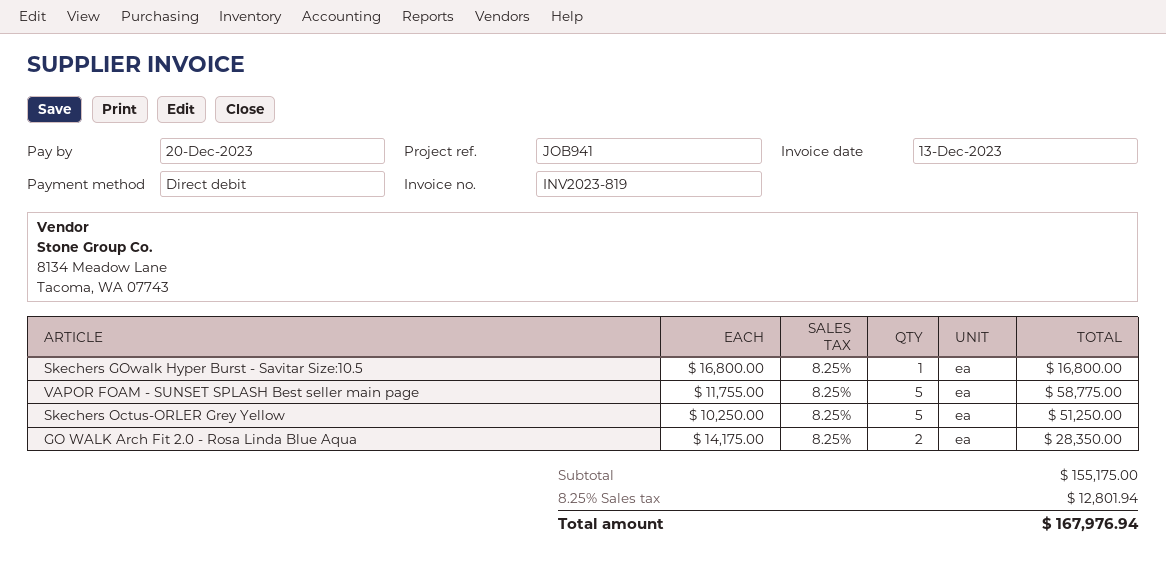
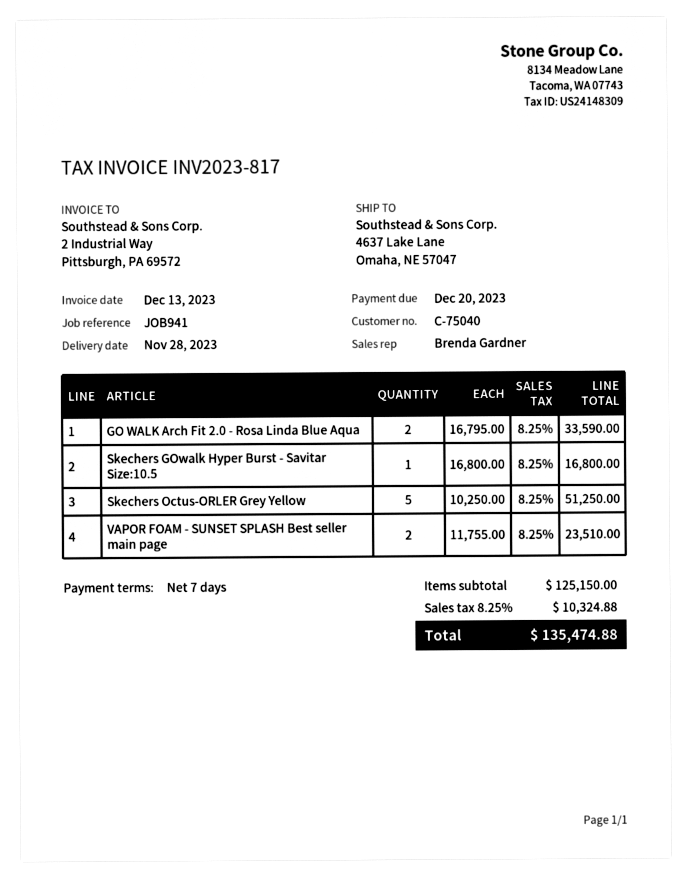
invoice number: INV2023-819 -> INV2023-817
VAPOR FOAM - SUNSET SPLASH Best seller main page: 5 x 11755.00 = 58775.00 -> 2 x 11755.00 = 23510.00
GO WALK Arch Fit 2.0 - Rosa Linda Blue Aqua: 2 x 14175.00 = 28350.00 -> 2 x 16795.00 = 33590.00
subtotal: 155175.00 -> 125150.00
tax: 8.25% = 12801.94 -> 8.25% = 10324.88
total: 167976.94 -> 135474.88

